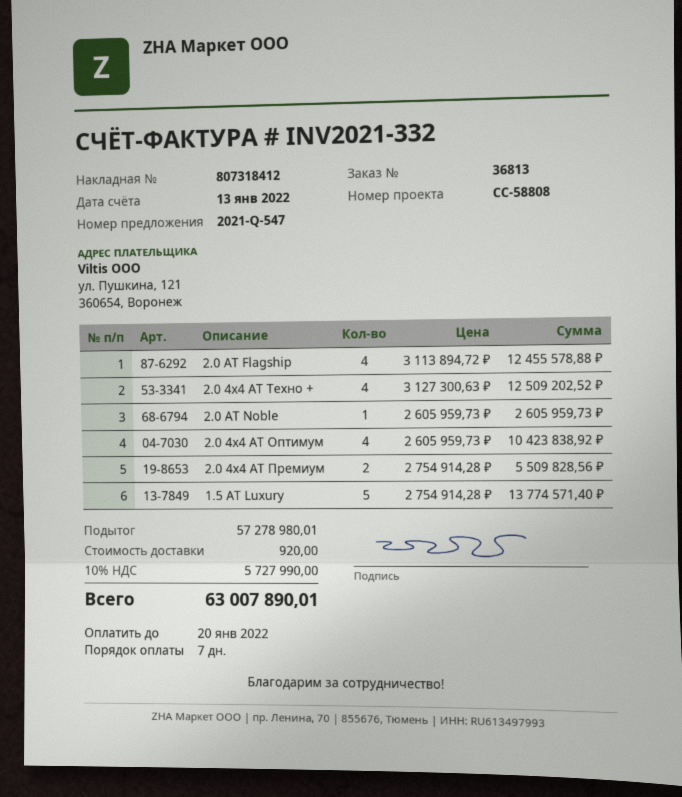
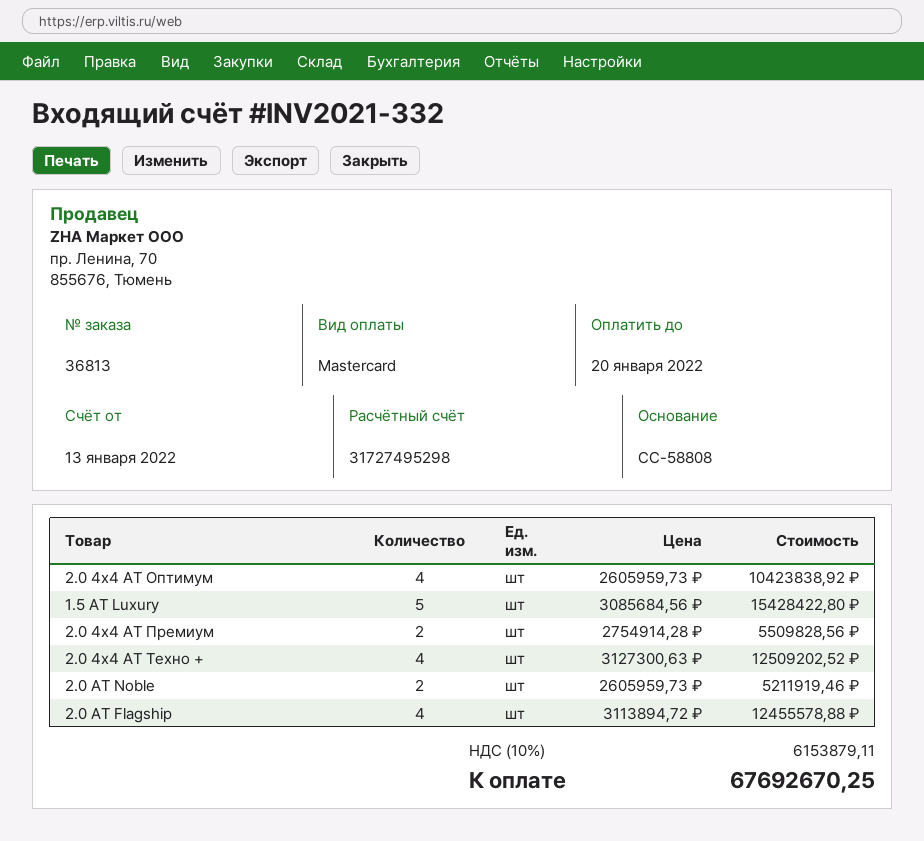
2.0 AT Noble: 1 x 2605959.73 = 2605959.73 -> 2 x 2605959.73 = 5211919.46
1.5 AT Luxury: 5 x 2754914.28 = 13774571.40 -> 5 x 3085684.56 = 15428422.80
shipping: 920.00 -> none
tax: 10% = 5727990.00 -> 10% = 6153879.11
total: 63007890.01 -> 67692670.25

